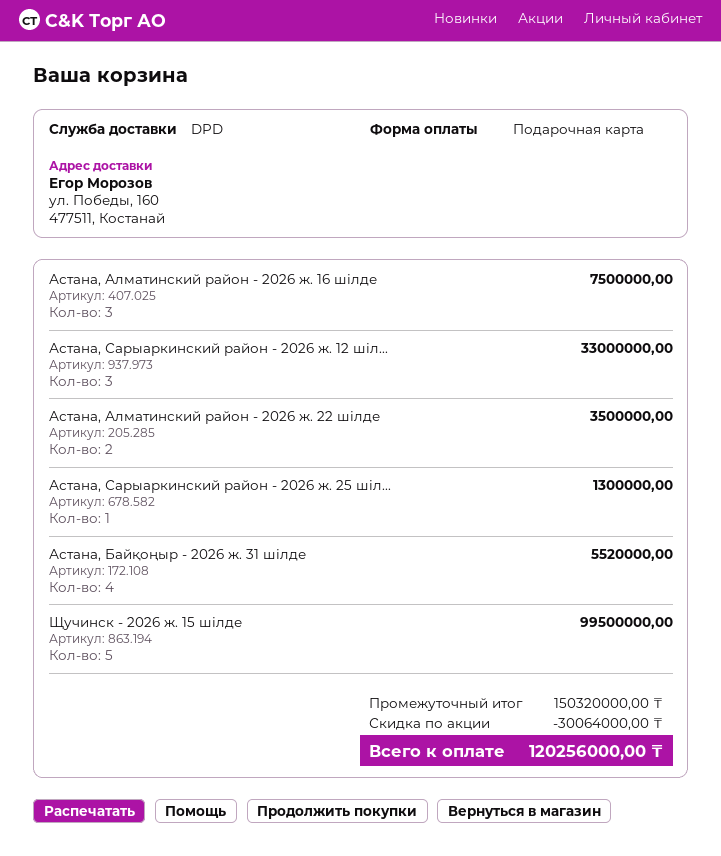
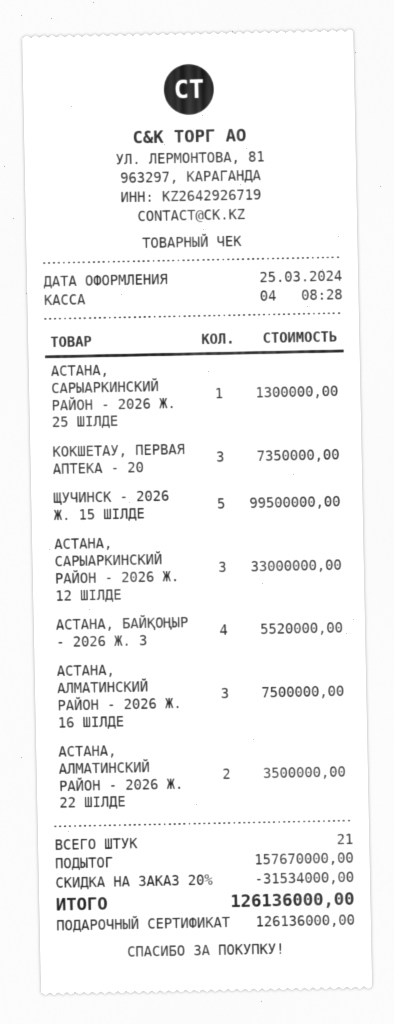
КОКШЕТАУ, ПЕРВАЯ АПТЕКА - 20: none -> 3 for 7350000.00
subtotal: 150320000.00 -> 157670000.00
discount: 30064000.00 -> 31534000.00
total: 120256000.00 -> 126136000.00

